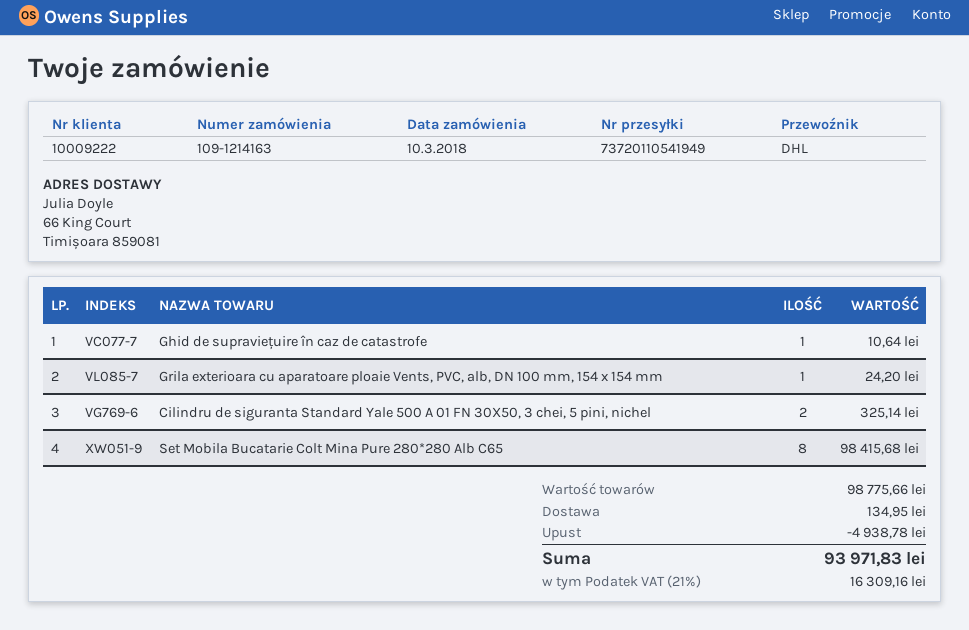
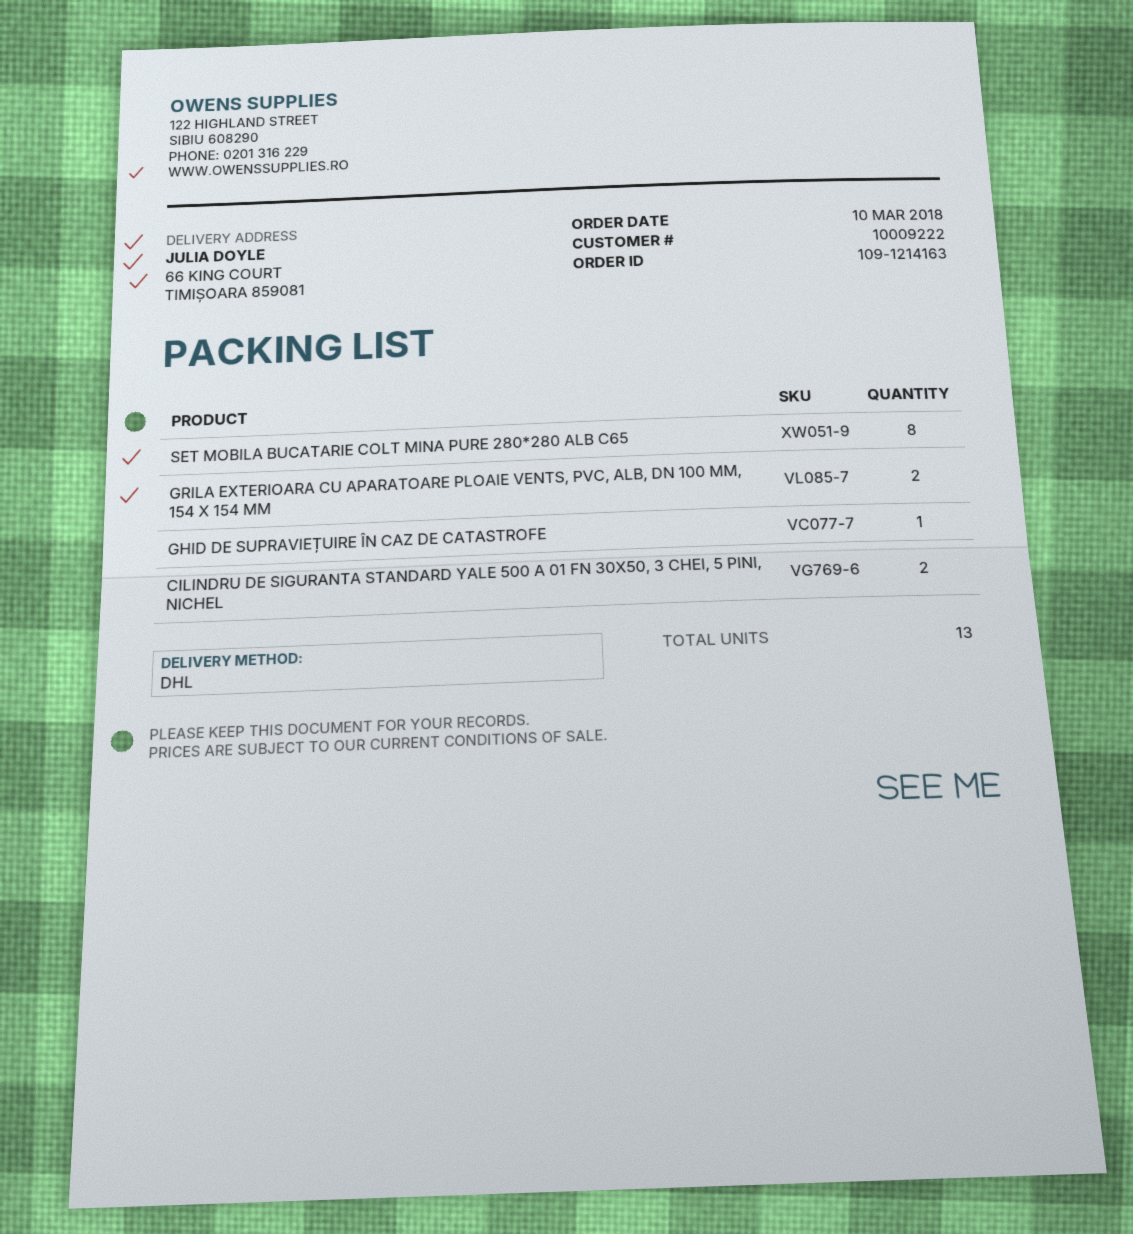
Grila exterioara cu aparatoare ploaie Vents, PVC, alb, DN 100 mm, 154 x 154 mm: 1 -> 2

